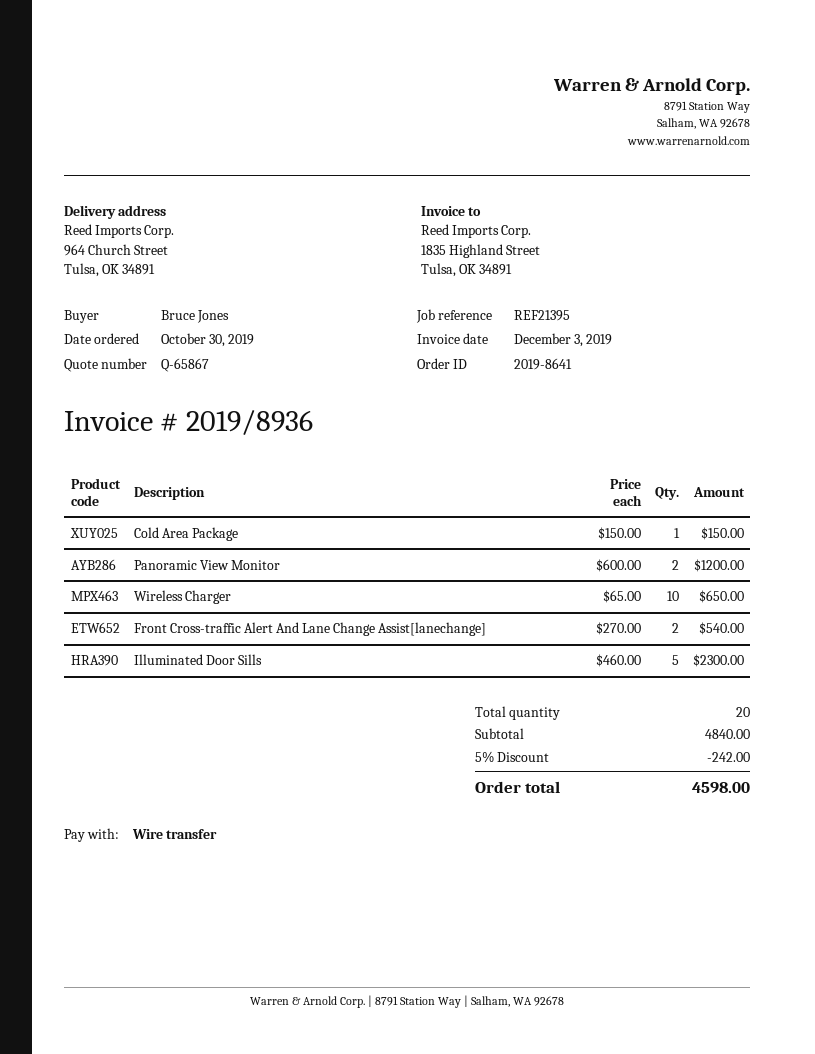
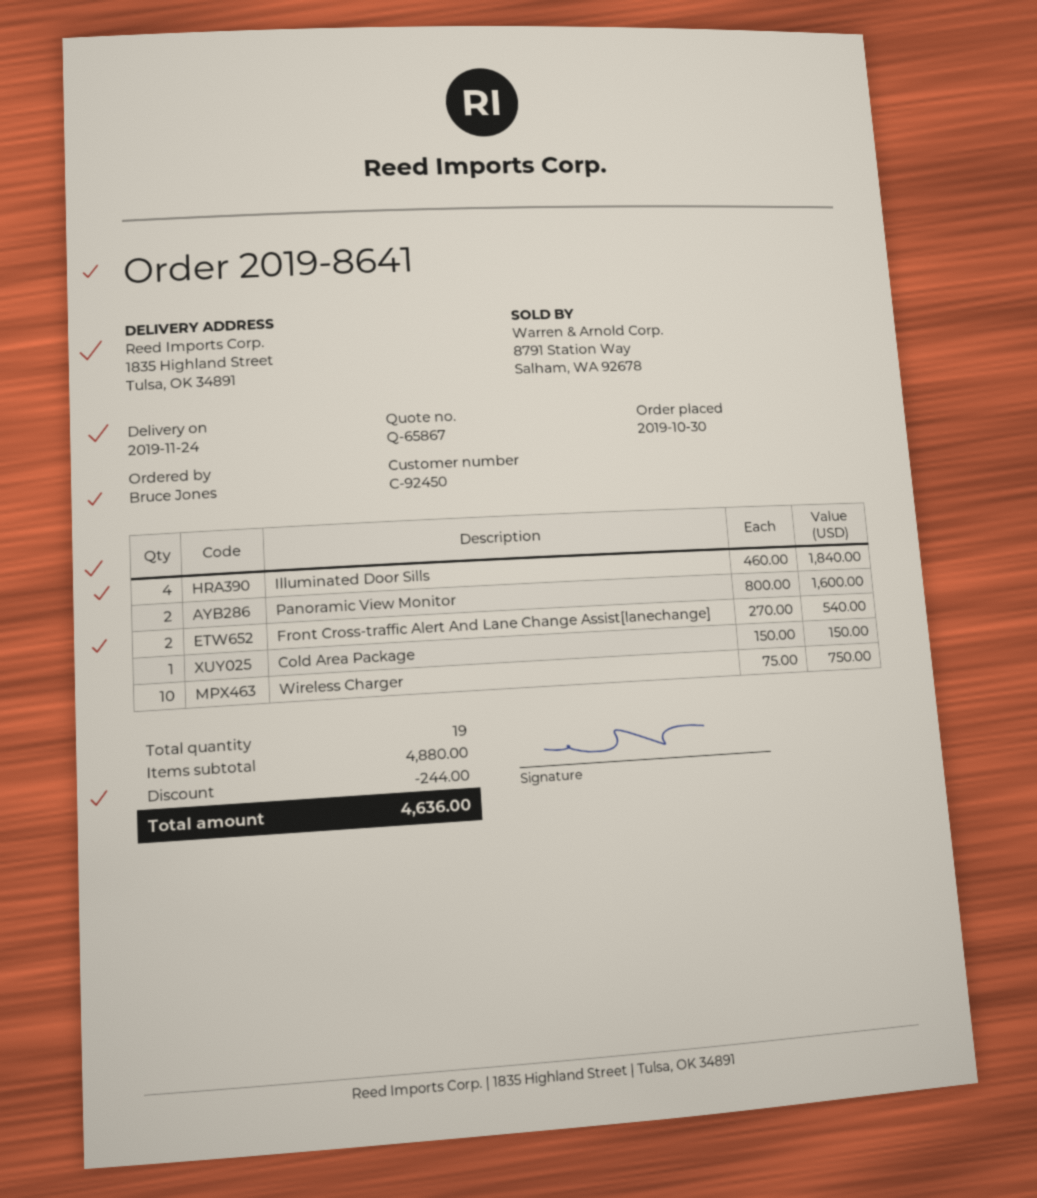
ship to: 964 Church Street, Tulsa, OK 34891 -> 1835 Highland Street, Tulsa, OK 34891
Panoramic View Monitor: 2 x 600.00 = 1200.00 -> 2 x 800.00 = 1600.00
Wireless Charger: 10 x 65.00 = 650.00 -> 10 x 75.00 = 750.00
Illuminated Door Sills: 5 x 460.00 = 2300.00 -> 4 x 460.00 = 1840.00
total quantity: 20 -> 19
subtotal: 4840.00 -> 4880.00
discount: 242.00 -> 244.00
total: 4598.00 -> 4636.00

